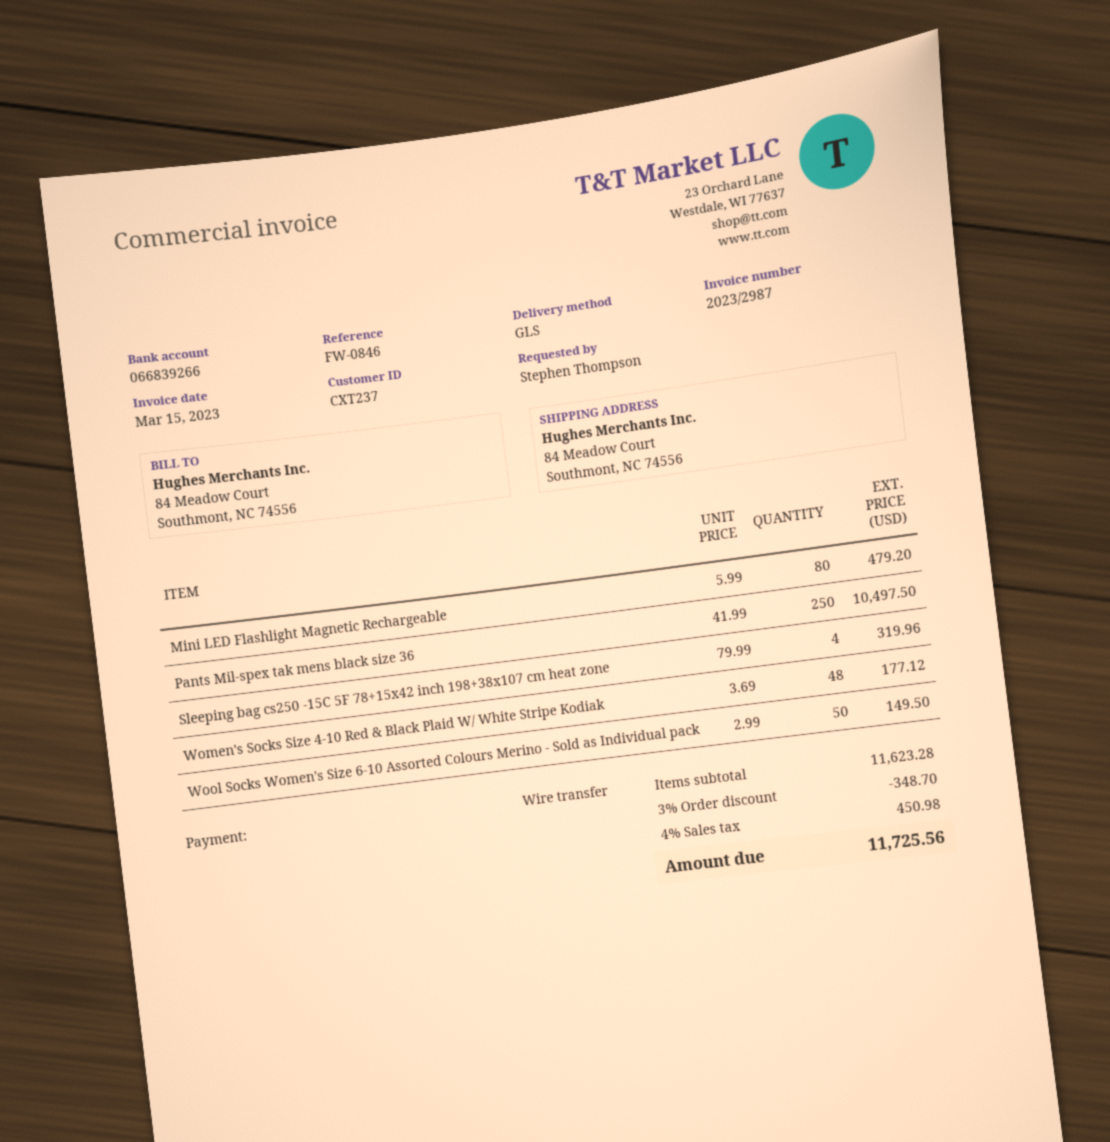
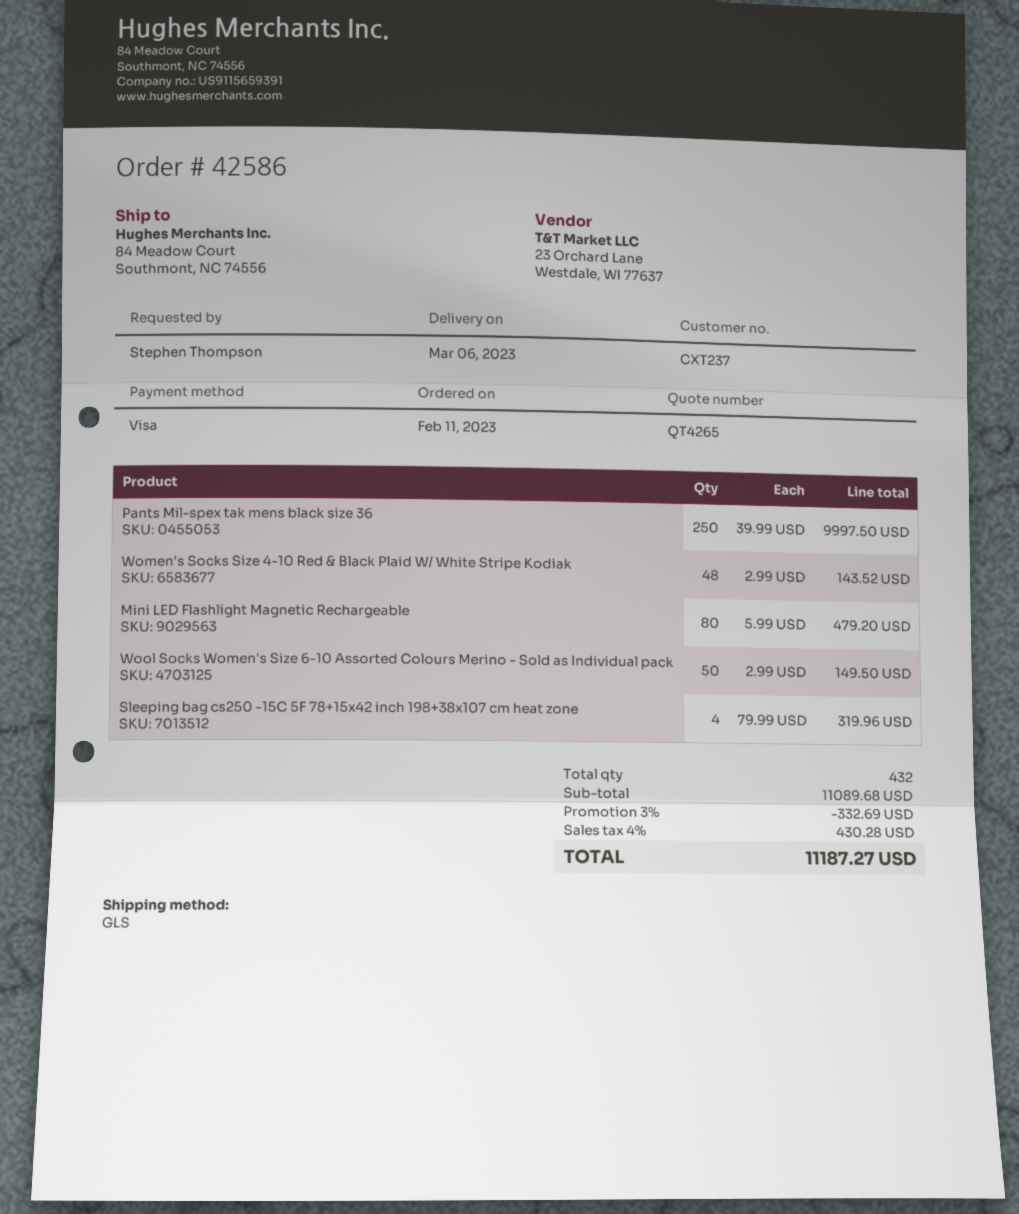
payment method: bank transfer -> Visa
Pants Mil-spex tak mens black size 36: 250 x 41.99 = 10497.50 -> 250 x 39.99 = 9997.50
Women's Socks Size 4-10 Red & Black Plaid W/ White Stripe Kodiak: 48 x 3.69 = 177.12 -> 48 x 2.99 = 143.52
subtotal: 11623.28 -> 11089.68
discount: 3% = 348.70 -> 3% = 332.69
tax: 4% = 450.98 -> 4% = 430.28
total: 11725.56 -> 11187.27

